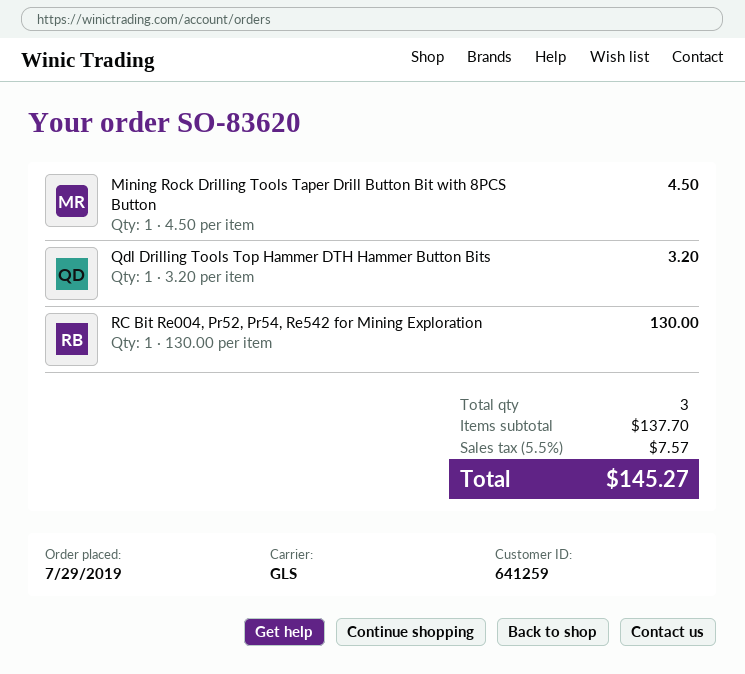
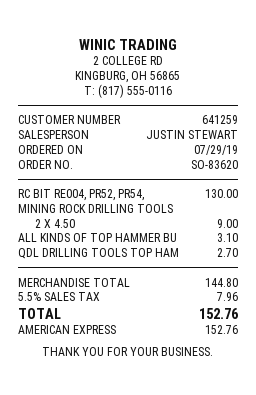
Mining Rock Drilling Tools Taper Drill Button Bit with 8PCS Button: 1 x 4.50 = 4.50 -> 2 x 4.50 = 9.00
Qdl Drilling Tools Top Hammer DTH Hammer Button Bits: 1 x 3.20 = 3.20 -> 1 x 2.70 = 2.70
ALL KINDS OF TOP HAMMER BU: none -> 1 x 3.10 = 3.10
subtotal: 137.70 -> 144.80
tax: 5.5% = 7.57 -> 5.5% = 7.96
total: 145.27 -> 152.76

